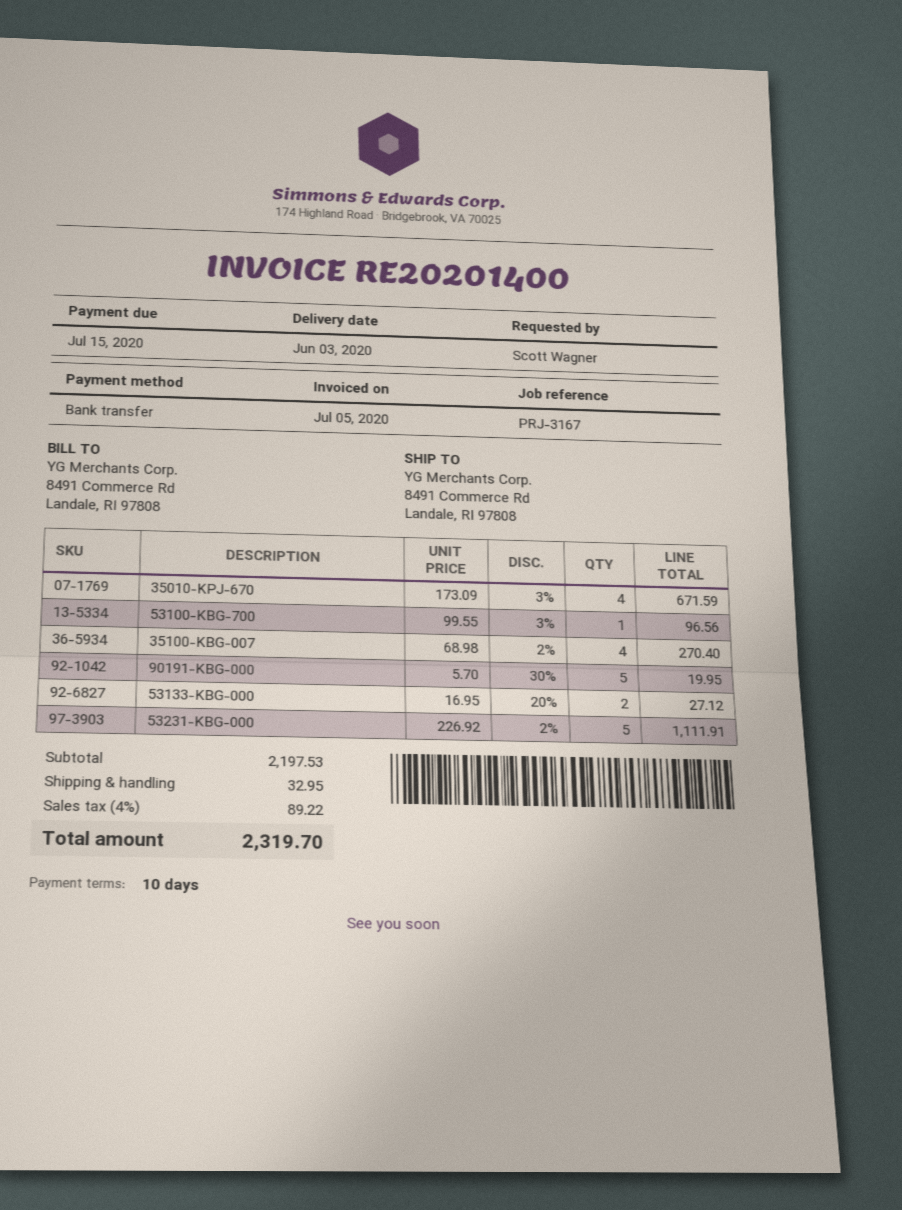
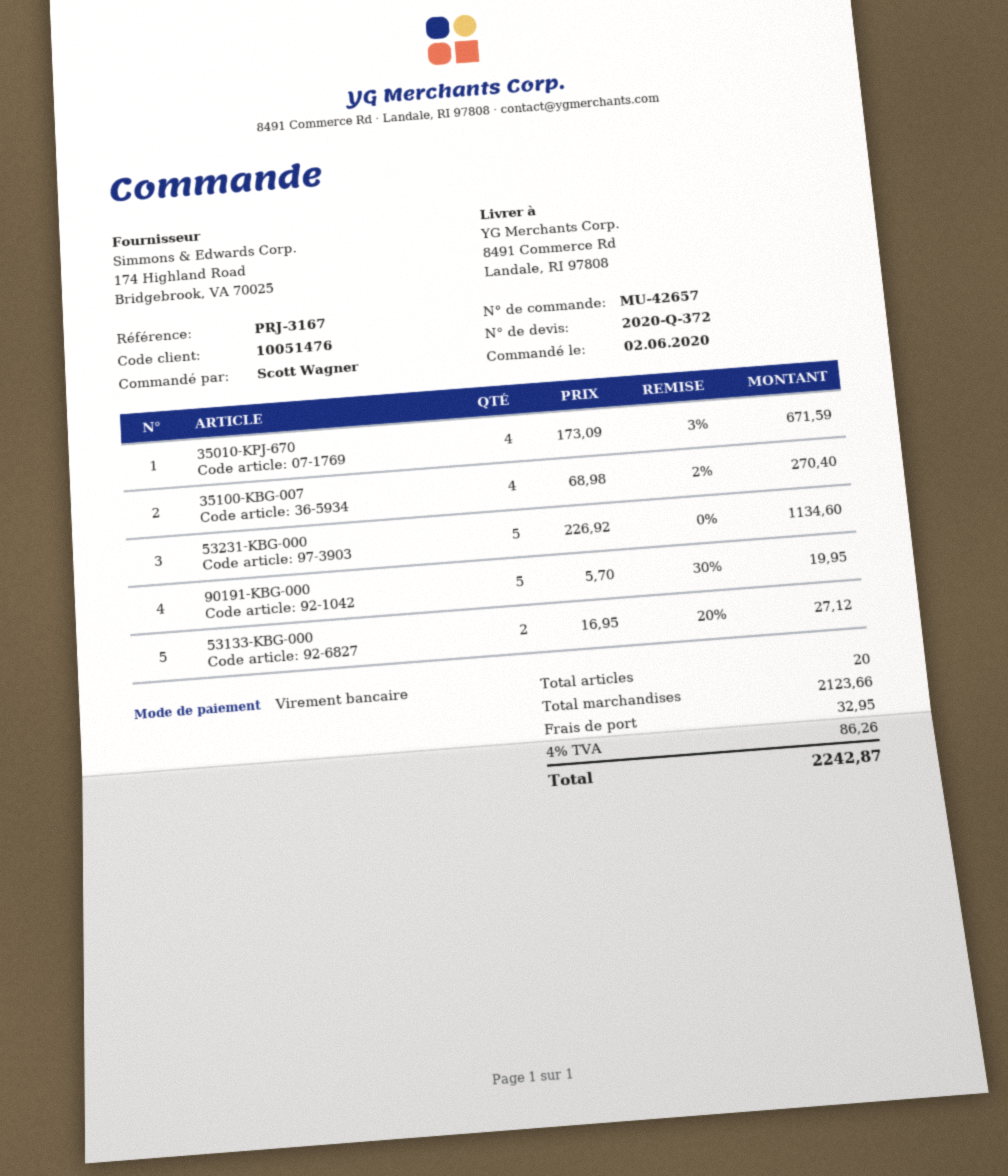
53100-KBG-700: 1 x 99.55 - 3% = 96.56 -> none
53231-KBG-000: 5 x 226.92 - 2% = 1111.91 -> 5 x 226.92 = 1134.60
subtotal: 2197.53 -> 2123.66
tax: 4% = 89.22 -> 4% = 86.26
total: 2319.70 -> 2242.87

